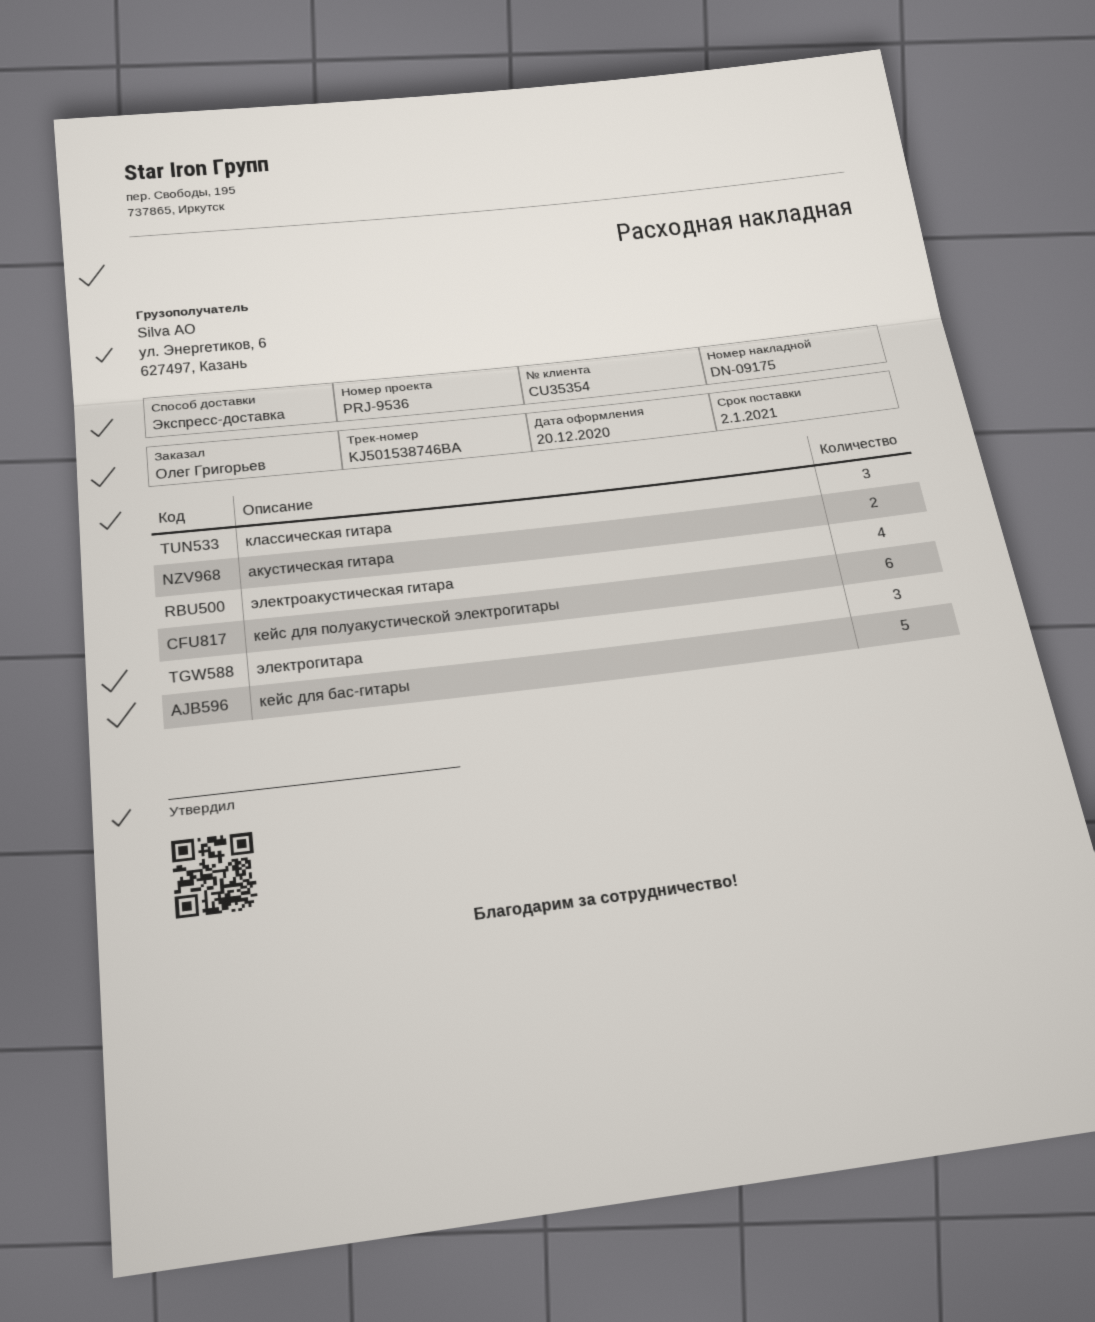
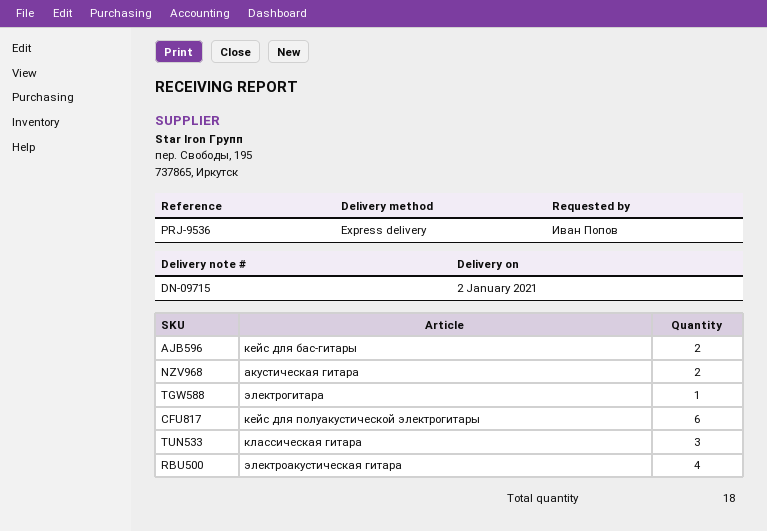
delivery note number: DN-09175 -> DN-09715
ordered by: Олег Григорьев -> Иван Попов
электрогитара: 3 -> 1
кейс для бас-гитары: 5 -> 2

